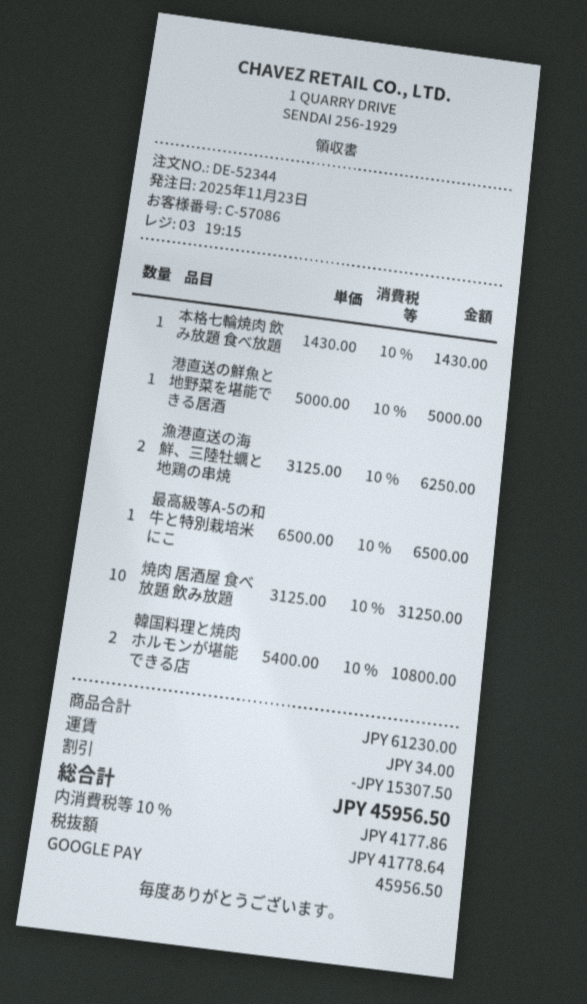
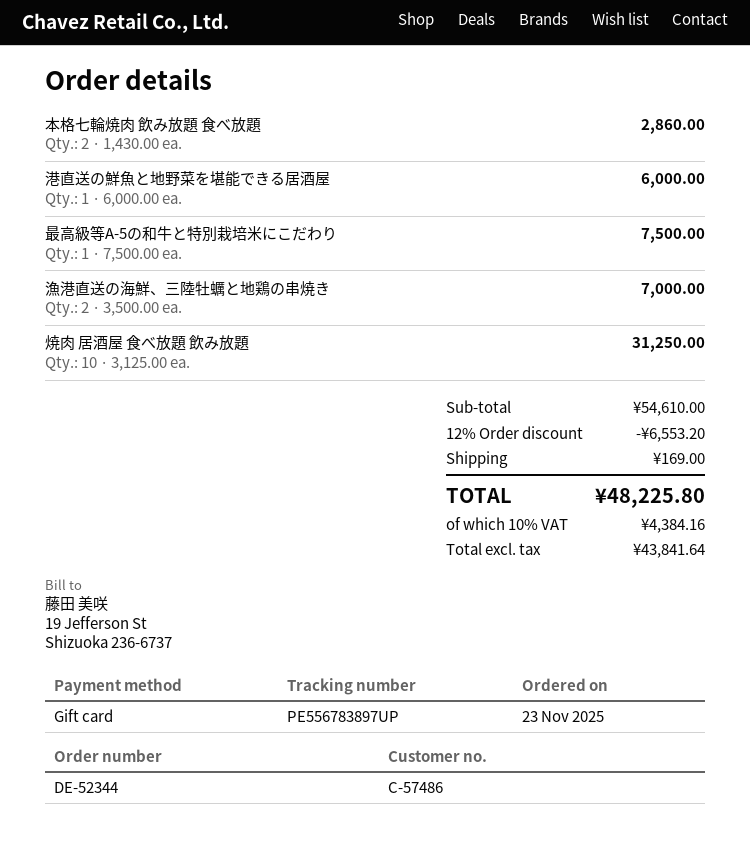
customer number: C-57086 -> C-57486
payment method: Google Pay -> gift card
本格七輪焼肉 飲み放題 食べ放題: 1 x 1430.00 = 1430.00 -> 2 x 1430.00 = 2860.00
港直送の鮮魚と地野菜を堪能できる居酒: 1 x 5000.00 = 5000.00 -> 1 x 6000.00 = 6000.00
漁港直送の海鮮、三陸牡蠣と地鶏の串焼: 2 x 3125.00 = 6250.00 -> 2 x 3500.00 = 7000.00
最高級等A-5の和牛と特別栽培米にこ: 1 x 6500.00 = 6500.00 -> 1 x 7500.00 = 7500.00
韓国料理と焼肉ホルモンが堪能できる店: 2 x 5400.00 = 10800.00 -> none
subtotal: 61230.00 -> 54610.00
discount: 15307.50 -> 6553.20
shipping: 34.00 -> 169.00
net: 41778.64 -> 43841.64
tax: 10% = 4177.86 -> 10% = 4384.16
total: 45956.50 -> 48225.80

